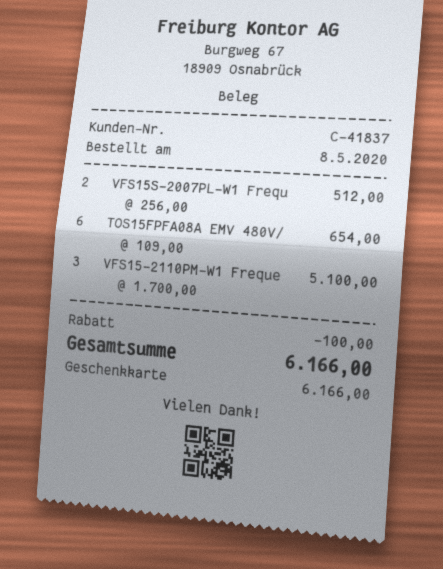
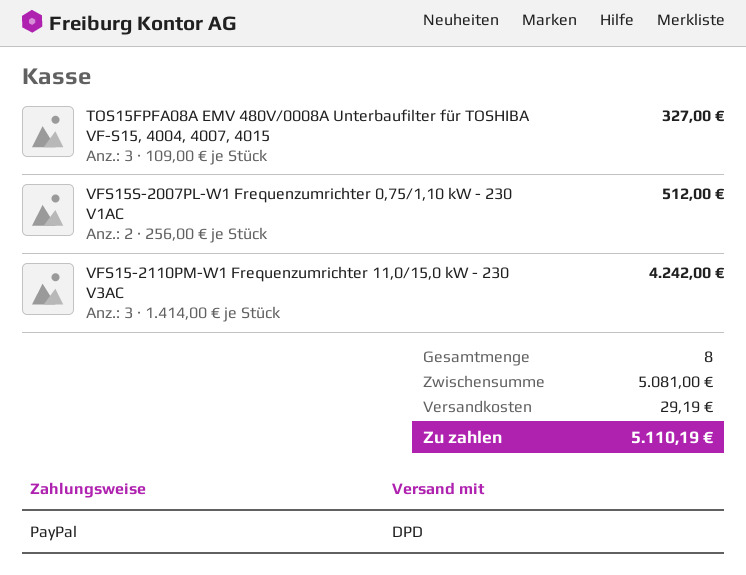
payment method: gift card -> PayPal
TOS15FPFA08A EMV 480V/: 6 x 109.00 = 654.00 -> 3 x 109.00 = 327.00
VFS15-2110PM-W1 Freque: 3 x 1700.00 = 5100.00 -> 3 x 1414.00 = 4242.00
discount: 100.00 -> none
shipping: none -> 29.19
total: 6166.00 -> 5110.19

